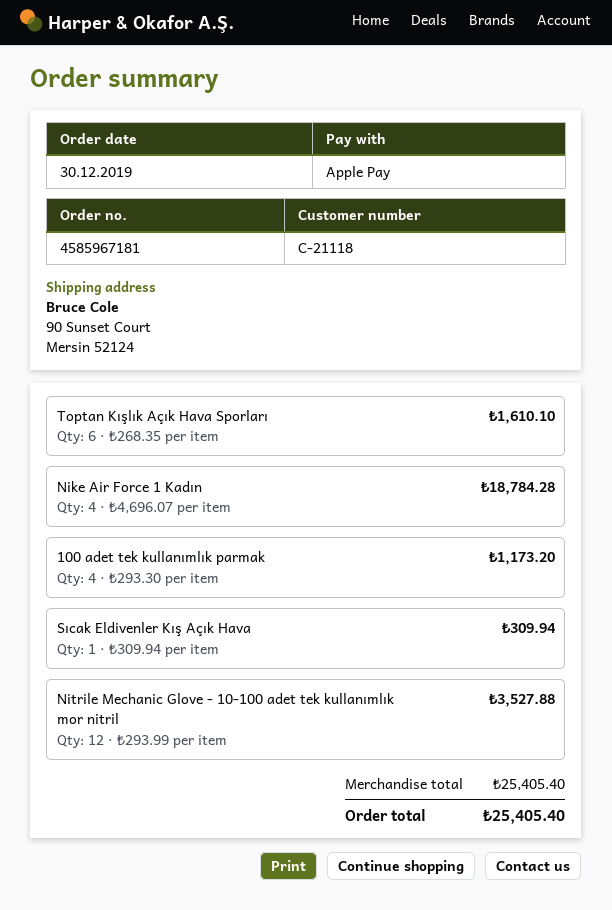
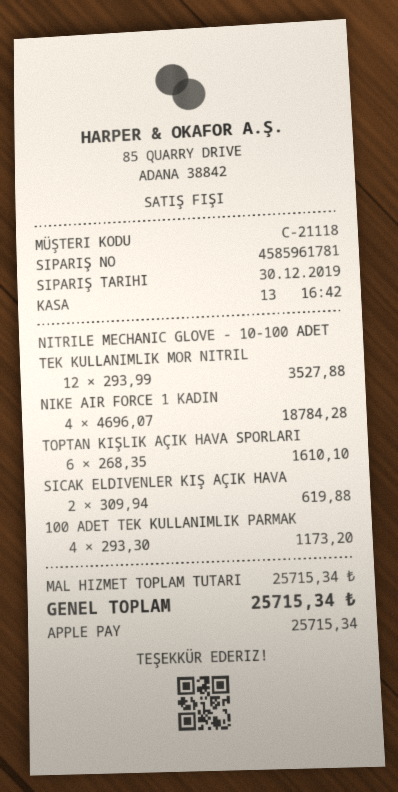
order number: 4585967181 -> 4585961781
Sıcak Eldivenler Kış Açık Hava: 1 x 309.94 = 309.94 -> 2 x 309.94 = 619.88
subtotal: 25405.40 -> 25715.34
total: 25405.40 -> 25715.34

